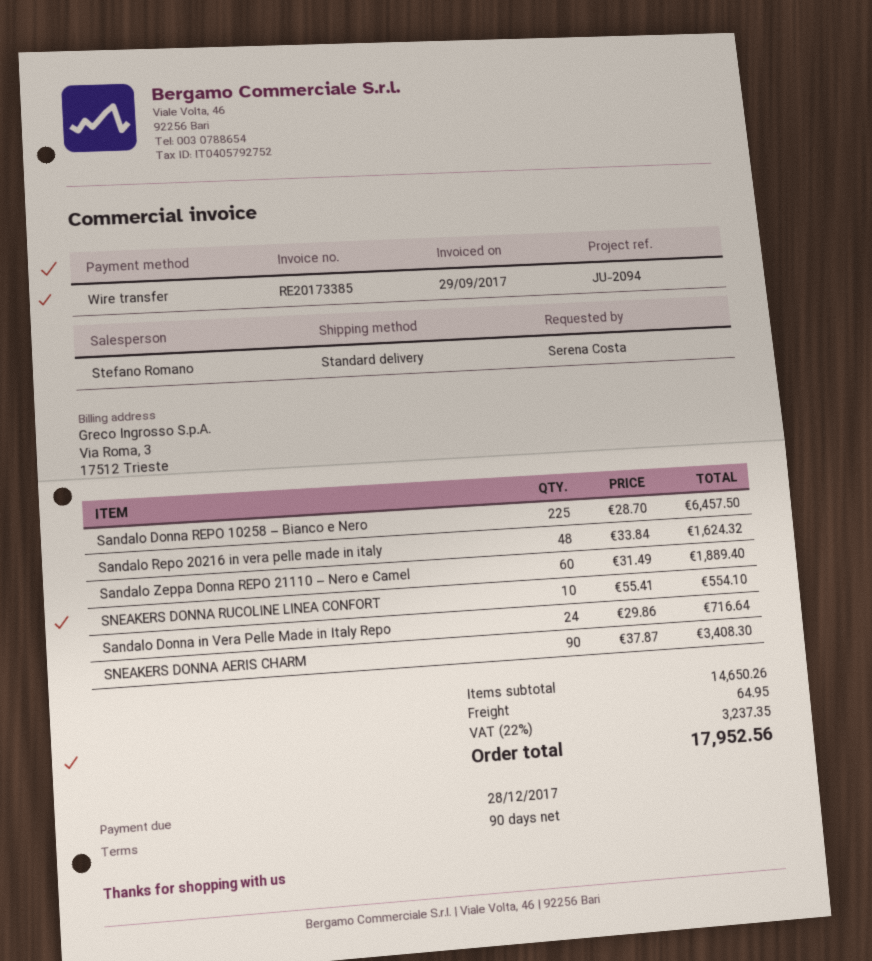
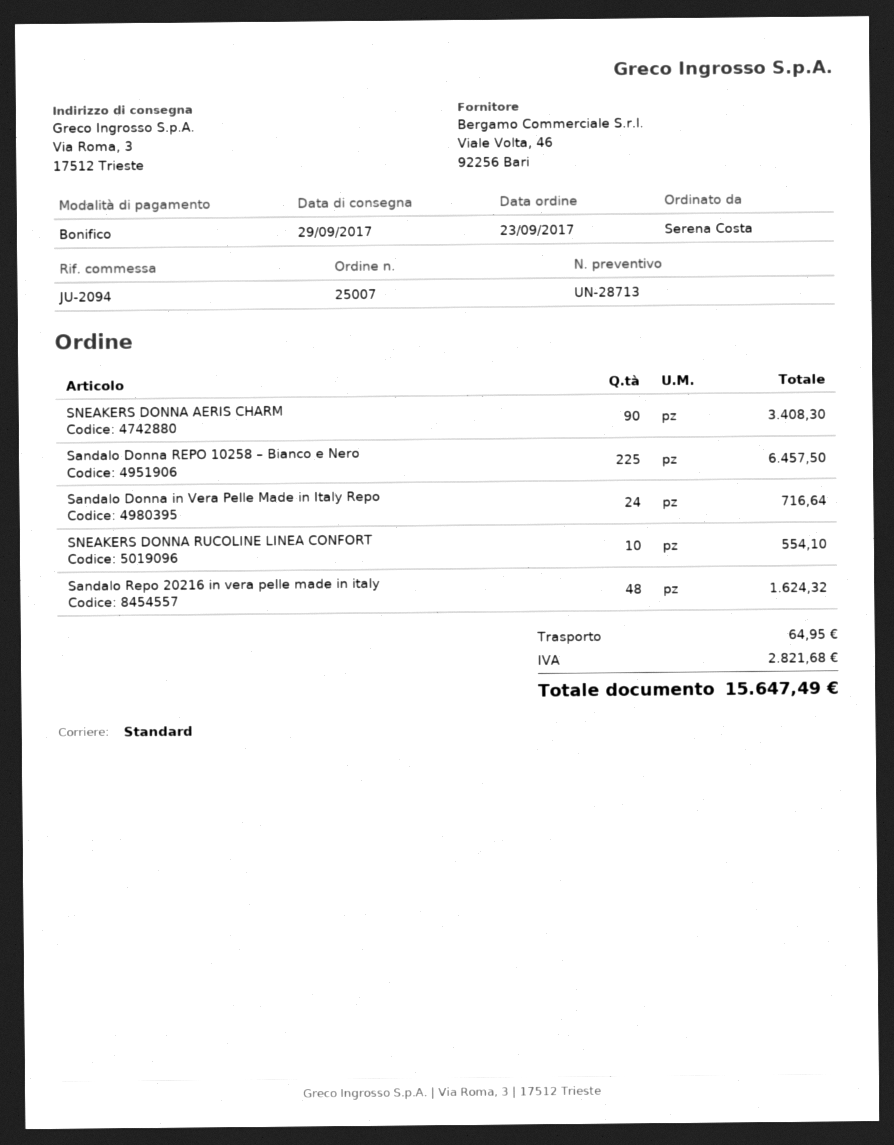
Sandalo Zeppa Donna REPO 21110 – Nero e Camel: 60 for 1889.40 -> none
tax: 3237.35 -> 2821.68
total: 17952.56 -> 15647.49

